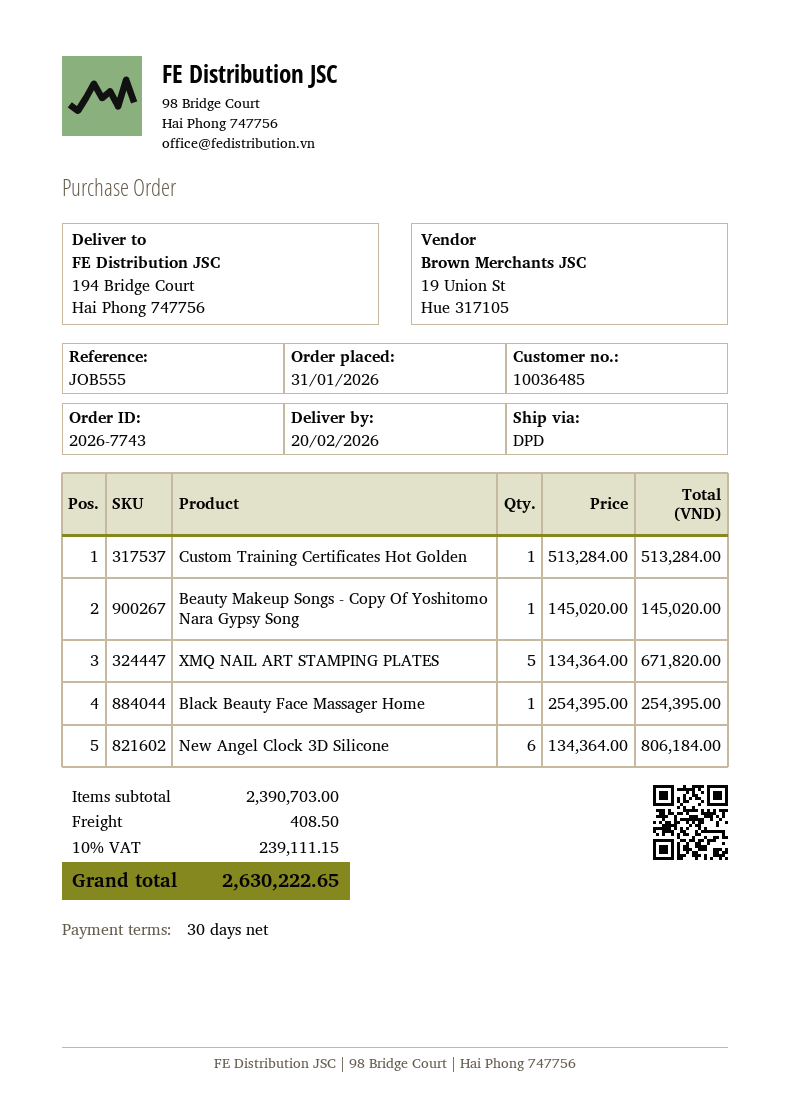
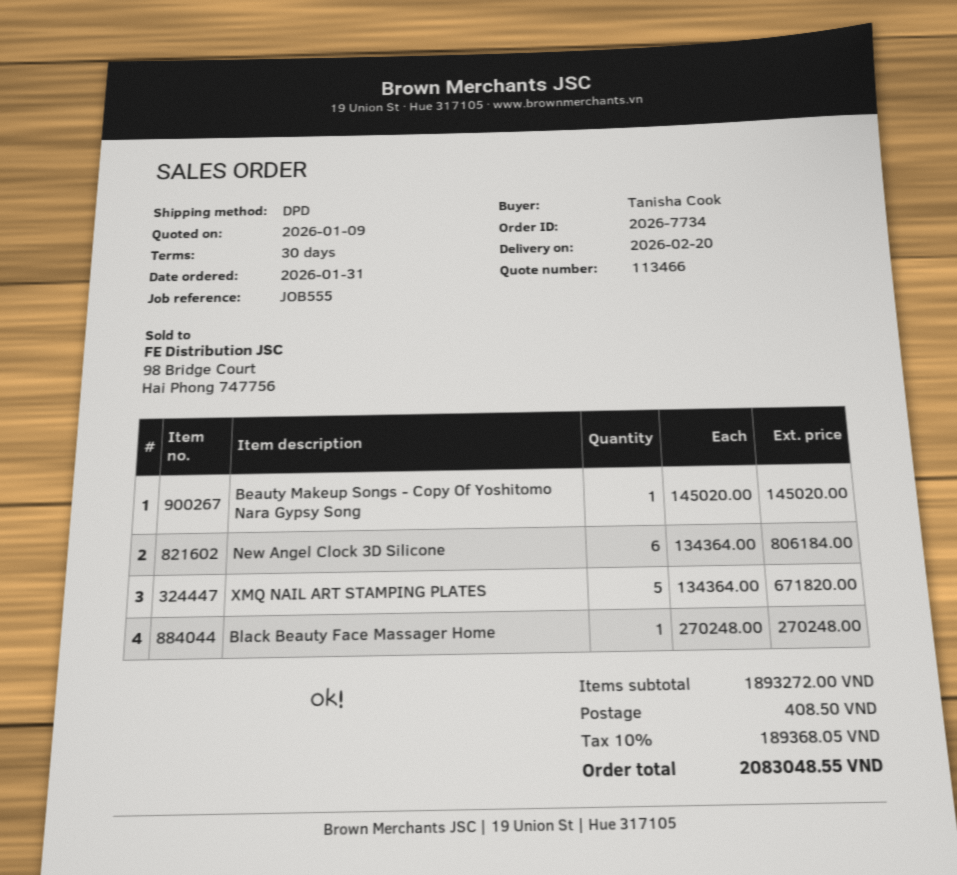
order number: 2026-7743 -> 2026-7734
Custom Training Certificates Hot Golden: 1 x 513284.00 = 513284.00 -> none
Black Beauty Face Massager Home: 1 x 254395.00 = 254395.00 -> 1 x 270248.00 = 270248.00
subtotal: 2390703.00 -> 1893272.00
tax: 10% = 239111.15 -> 10% = 189368.05
total: 2630222.65 -> 2083048.55

